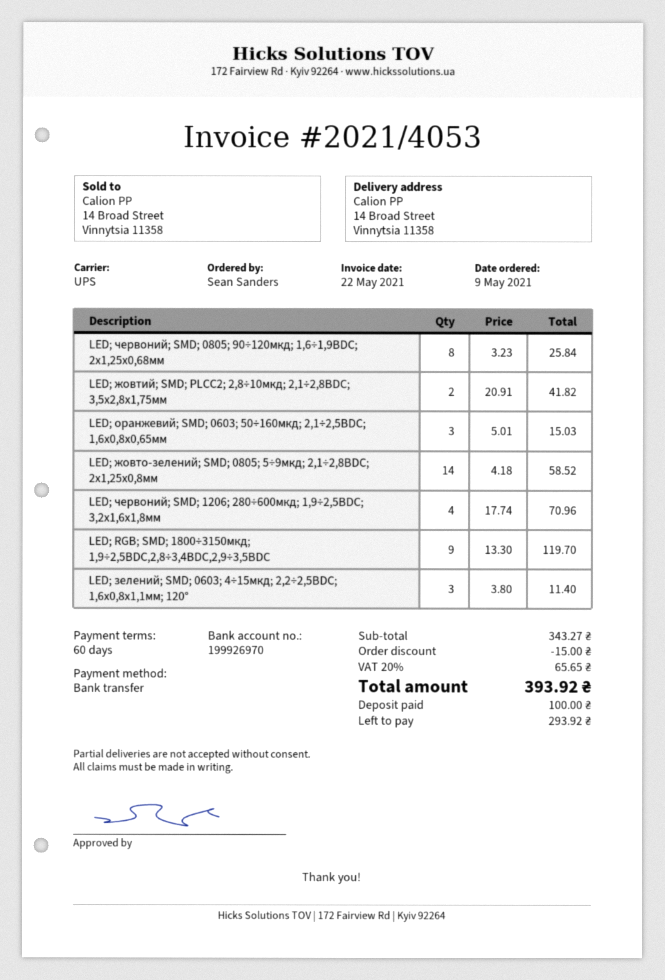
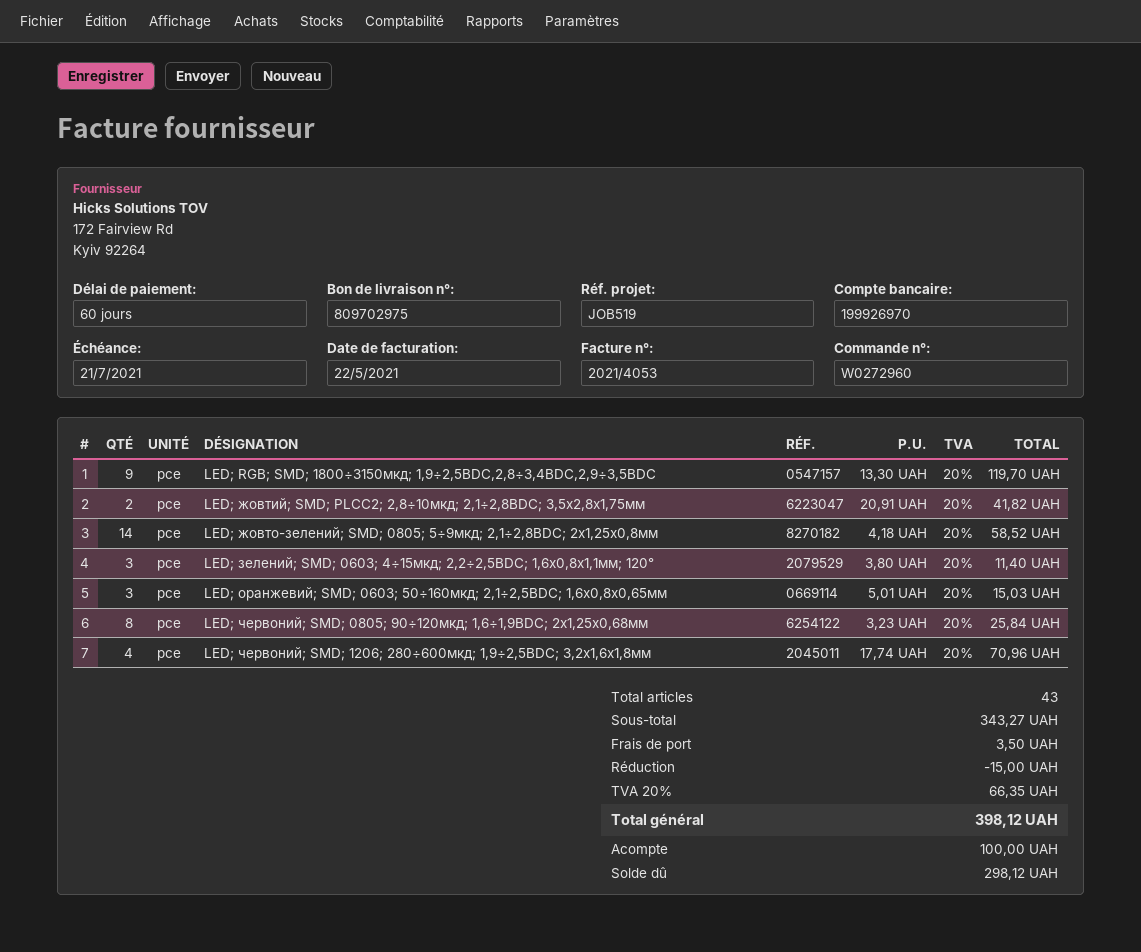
shipping: none -> 3.50
tax: 20% = 65.65 -> 20% = 66.35
total: 393.92 -> 398.12
balance: 293.92 -> 298.12

